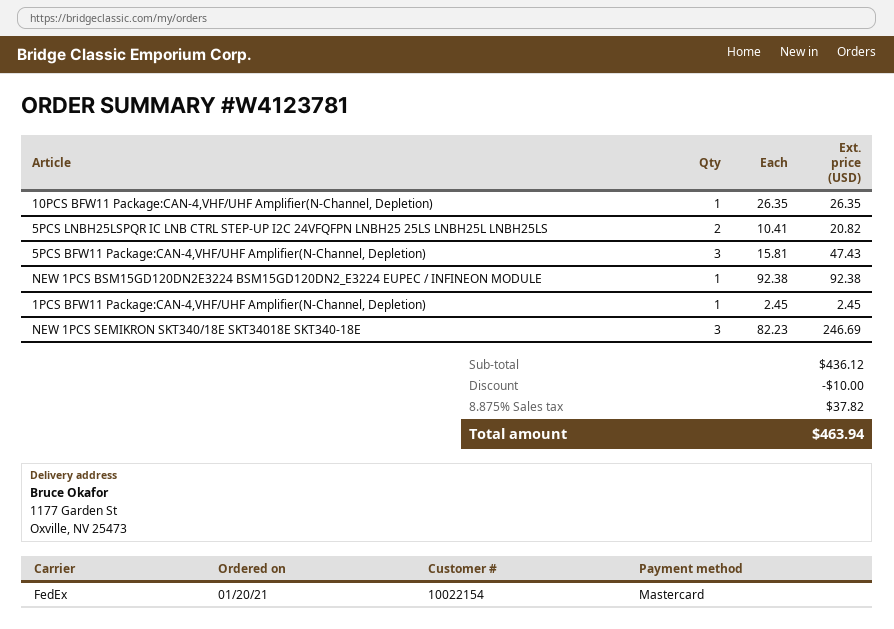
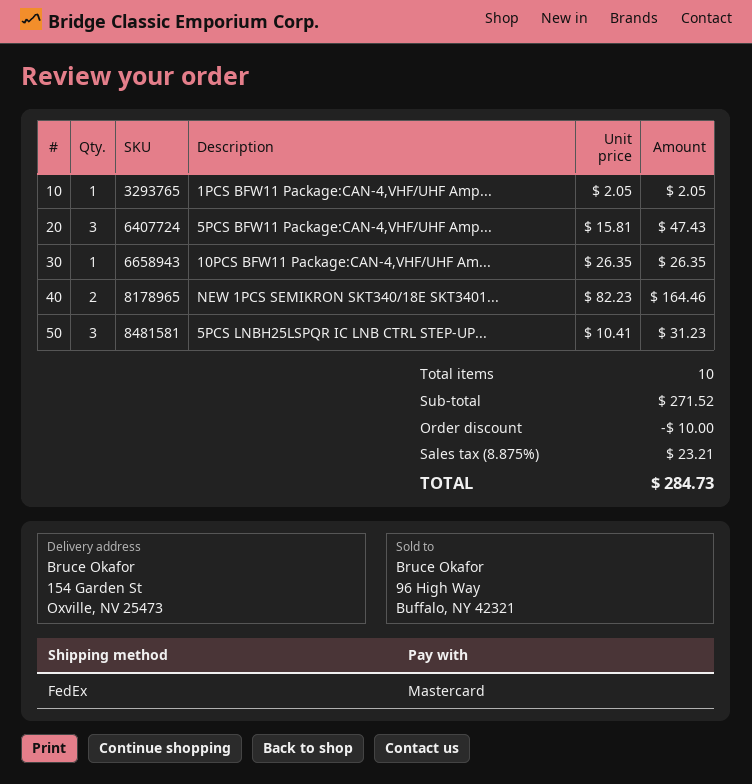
ship to: 1177 Garden St, Oxville, NV 25473 -> 154 Garden St, Oxville, NV 25473
5PCS LNBH25LSPQR IC LNB CTRL STEP-UP I2C 24VFQFPN LNBH25 25LS LNBH25L LNBH25LS: 2 x 10.41 = 20.82 -> 3 x 10.41 = 31.23
NEW 1PCS BSM15GD120DN2E3224 BSM15GD120DN2_E3224 EUPEC / INFINEON MODULE: 1 x 92.38 = 92.38 -> none
1PCS BFW11 Package:CAN-4,VHF/UHF Amplifier(N-Channel, Depletion): 1 x 2.45 = 2.45 -> 1 x 2.05 = 2.05
NEW 1PCS SEMIKRON SKT340/18E SKT34018E SKT340-18E: 3 x 82.23 = 246.69 -> 2 x 82.23 = 164.46
subtotal: 436.12 -> 271.52
tax: 8.875% = 37.82 -> 8.875% = 23.21
total: 463.94 -> 284.73

